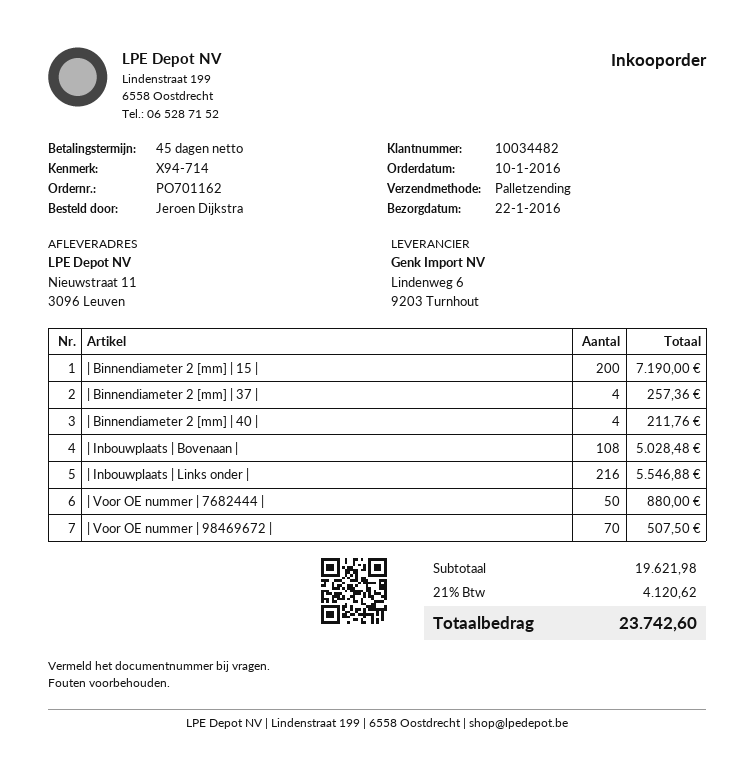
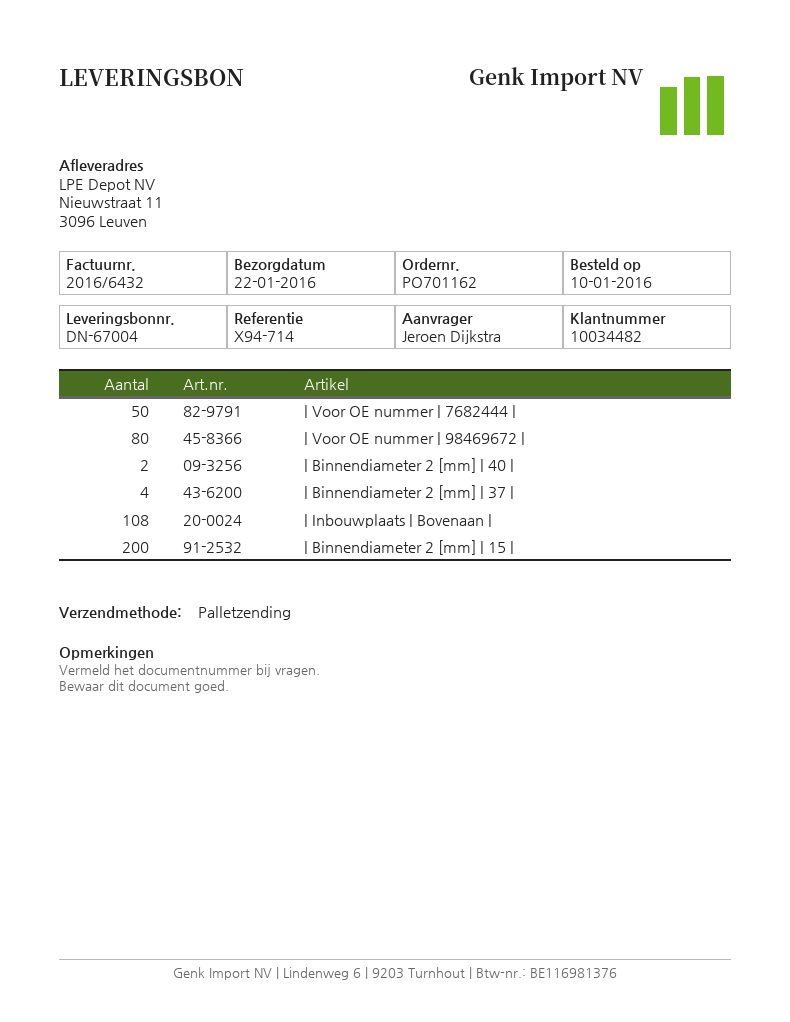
| Binnendiameter 2 [mm] | 40 |: 4 -> 2
| Inbouwplaats | Links onder |: 216 -> none
| Voor OE nummer | 98469672 |: 70 -> 80

